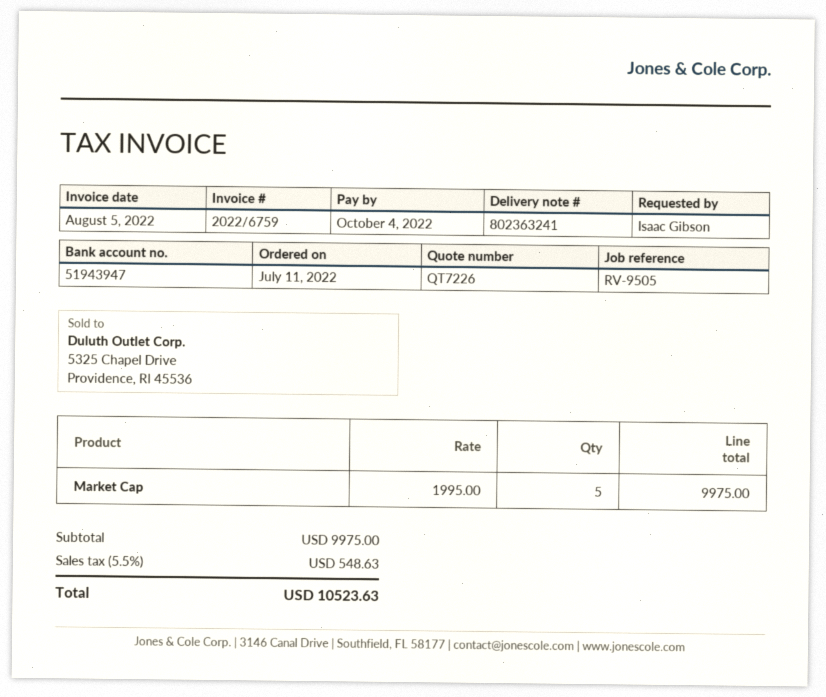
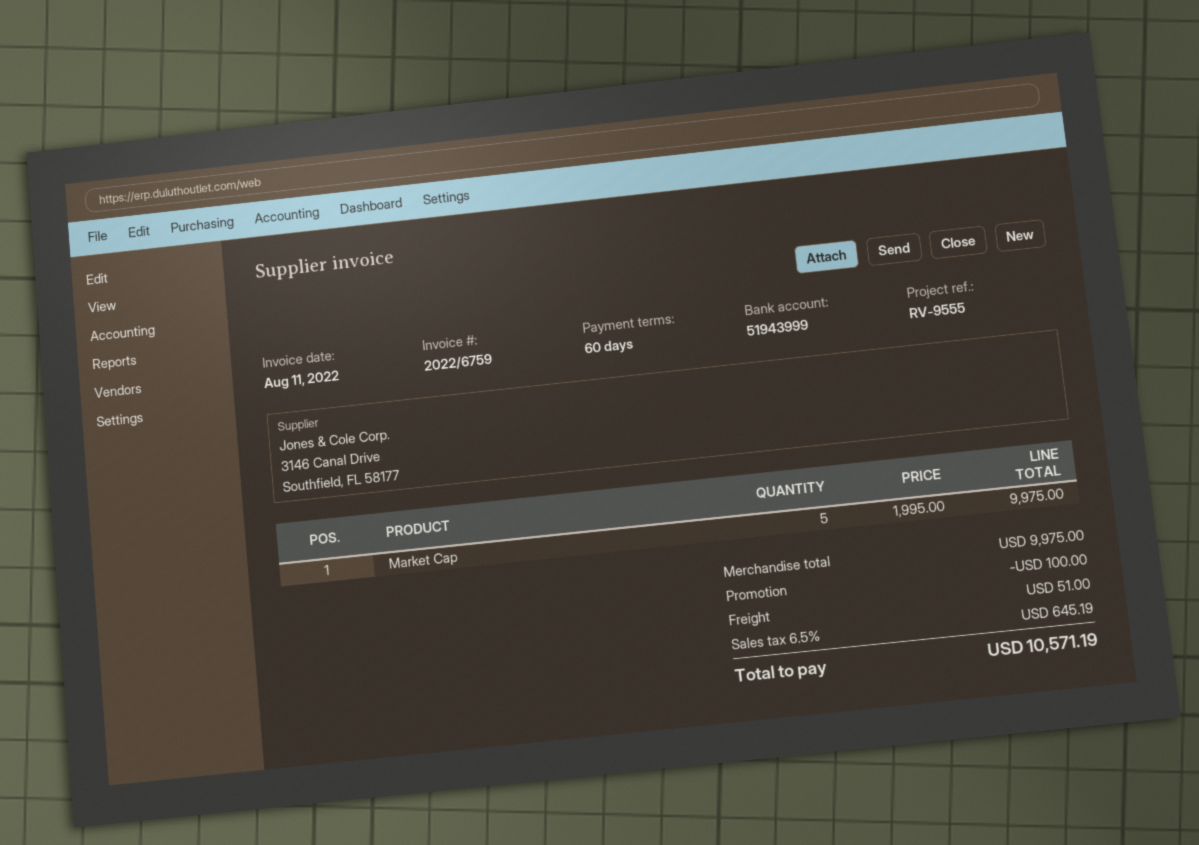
invoice date: 2022-08-05 -> 2022-08-11
reference: RV-9505 -> RV-9555
bank account: 51943947 -> 51943999
discount: none -> 100.00
shipping: none -> 51.00
tax: 5.5% = 548.63 -> 6.5% = 645.19
total: 10523.63 -> 10571.19

